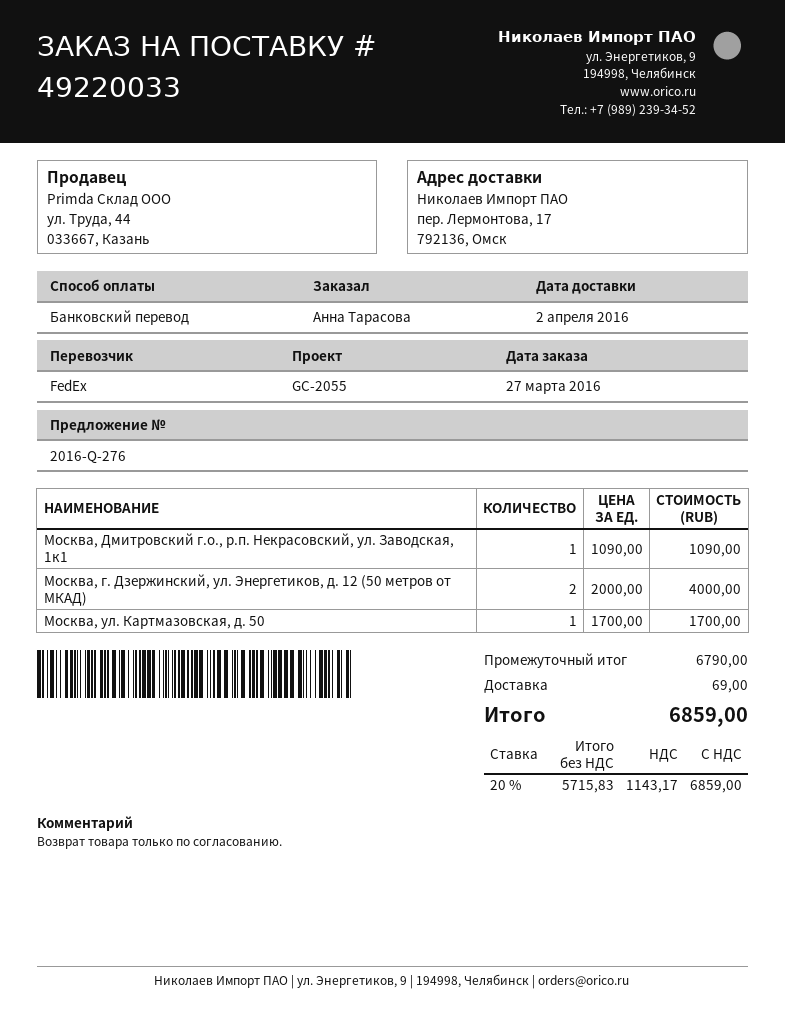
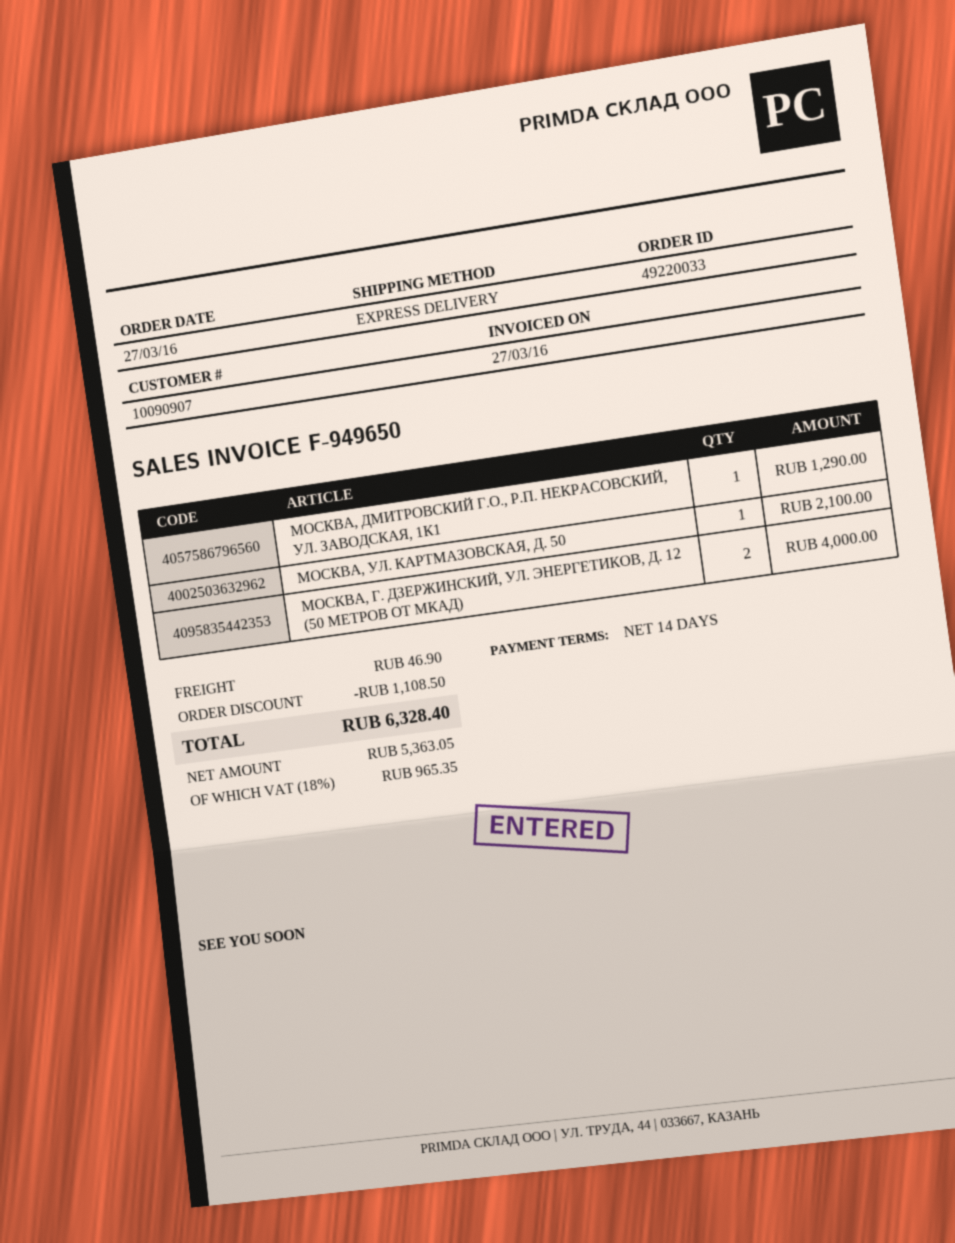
shipping method: FedEx -> express
Москва, Дмитровский г.о., р.п. Некрасовский, ул. Заводская, 1к1: 1 for 1090.00 -> 1 for 1290.00
Москва, ул. Картмазовская, д. 50: 1 for 1700.00 -> 1 for 2100.00
discount: none -> 1108.50
shipping: 69.00 -> 46.90
net: 5715.83 -> 5363.05
tax: 20% = 1143.17 -> 18% = 965.35
total: 6859.00 -> 6328.40

